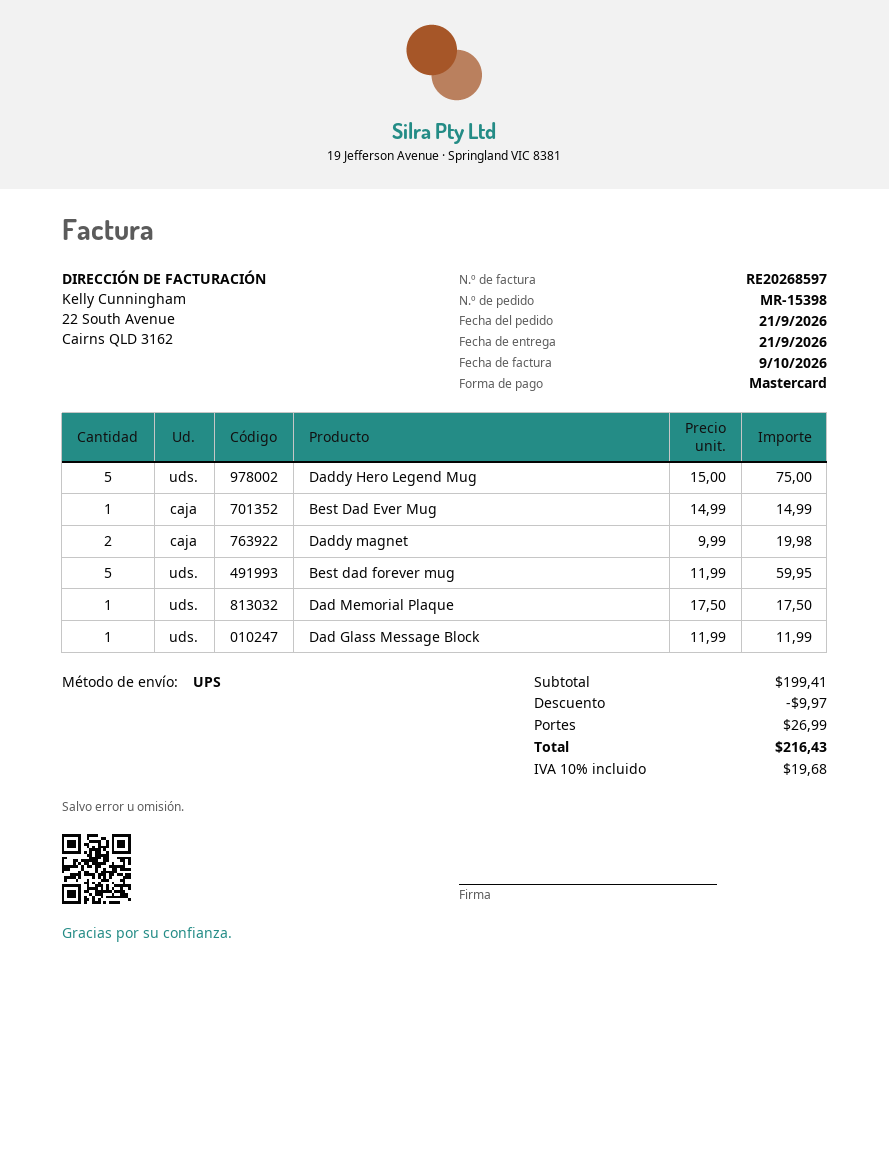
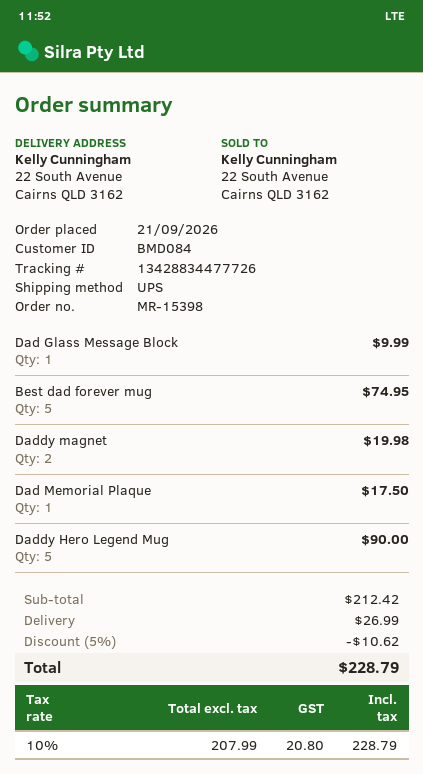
Daddy Hero Legend Mug: 5 for 75.00 -> 5 for 90.00
Best Dad Ever Mug: 1 for 14.99 -> none
Best dad forever mug: 5 for 59.95 -> 5 for 74.95
Dad Glass Message Block: 1 for 11.99 -> 1 for 9.99
subtotal: 199.41 -> 212.42
discount: 9.97 -> 10.62
tax: 10% = 19.68 -> 10% = 20.80
total: 216.43 -> 228.79

